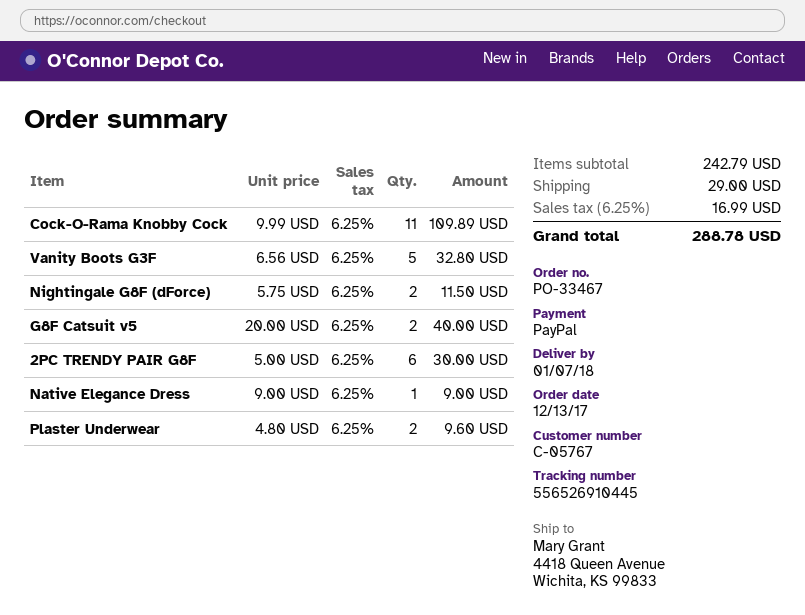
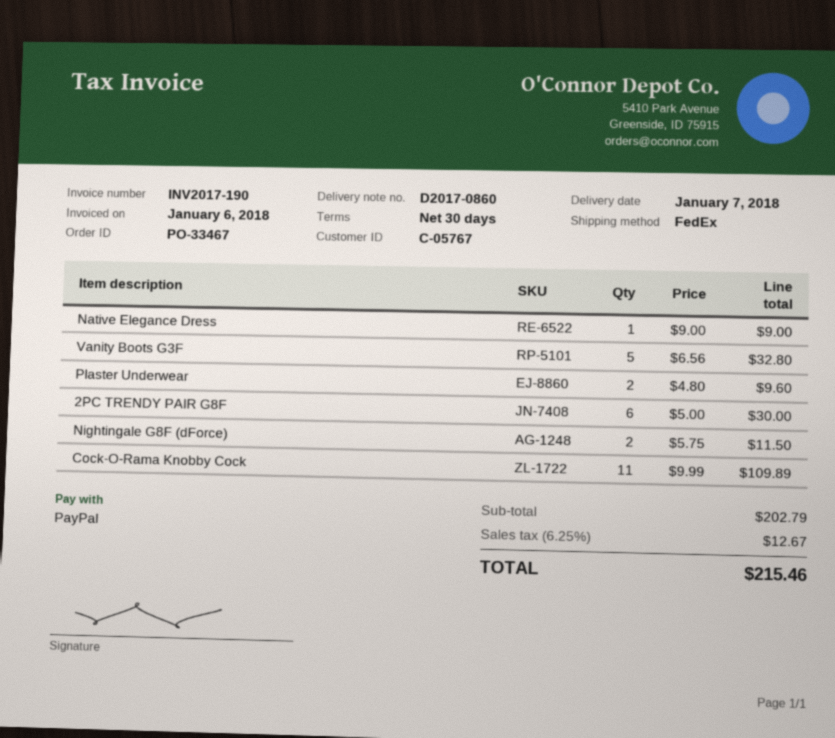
G8F Catsuit v5: 2 x 20.00 = 40.00 -> none
subtotal: 242.79 -> 202.79
shipping: 29.00 -> none
tax: 6.25% = 16.99 -> 6.25% = 12.67
total: 288.78 -> 215.46

